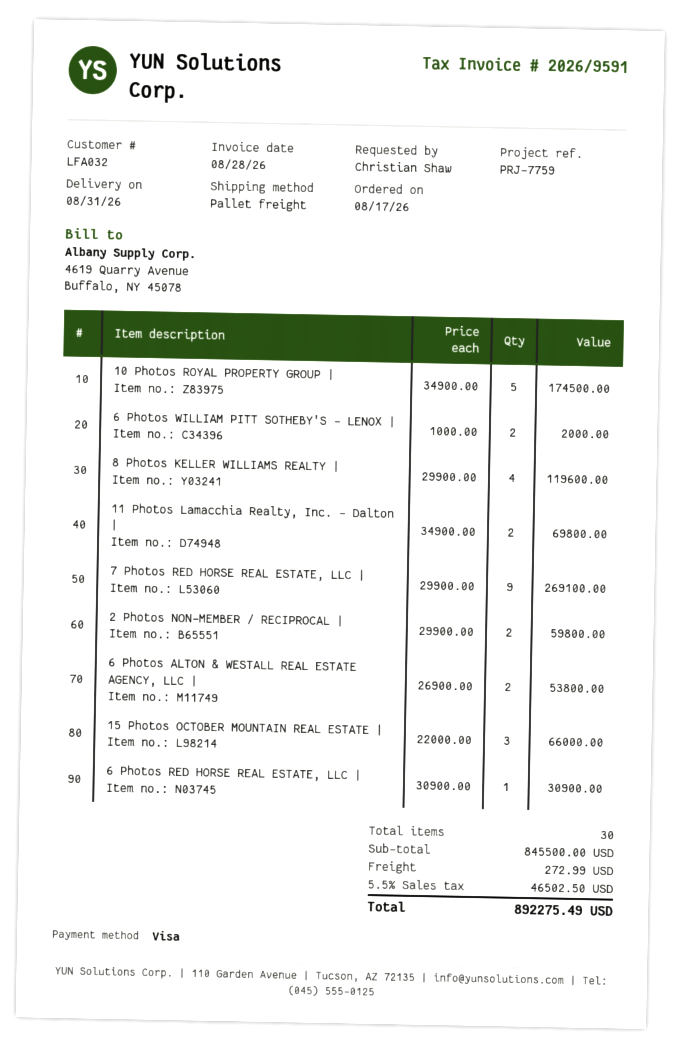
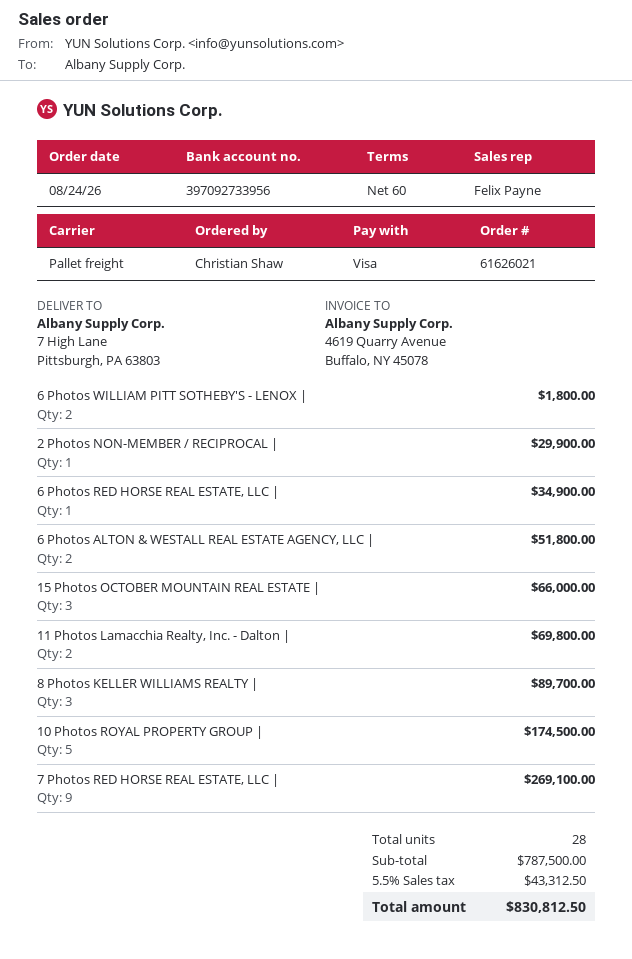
order date: 2026-08-17 -> 2026-08-24
6 Photos WILLIAM PITT SOTHEBY'S - LENOX |: 2 for 2000.00 -> 2 for 1800.00
8 Photos KELLER WILLIAMS REALTY |: 4 for 119600.00 -> 3 for 89700.00
2 Photos NON-MEMBER / RECIPROCAL |: 2 for 59800.00 -> 1 for 29900.00
6 Photos ALTON & WESTALL REAL ESTATE AGENCY, LLC |: 2 for 53800.00 -> 2 for 51800.00
6 Photos RED HORSE REAL ESTATE, LLC |: 1 for 30900.00 -> 1 for 34900.00
total quantity: 30 -> 28
subtotal: 845500.00 -> 787500.00
shipping: 272.99 -> none
tax: 5.5% = 46502.50 -> 5.5% = 43312.50
total: 892275.49 -> 830812.50

